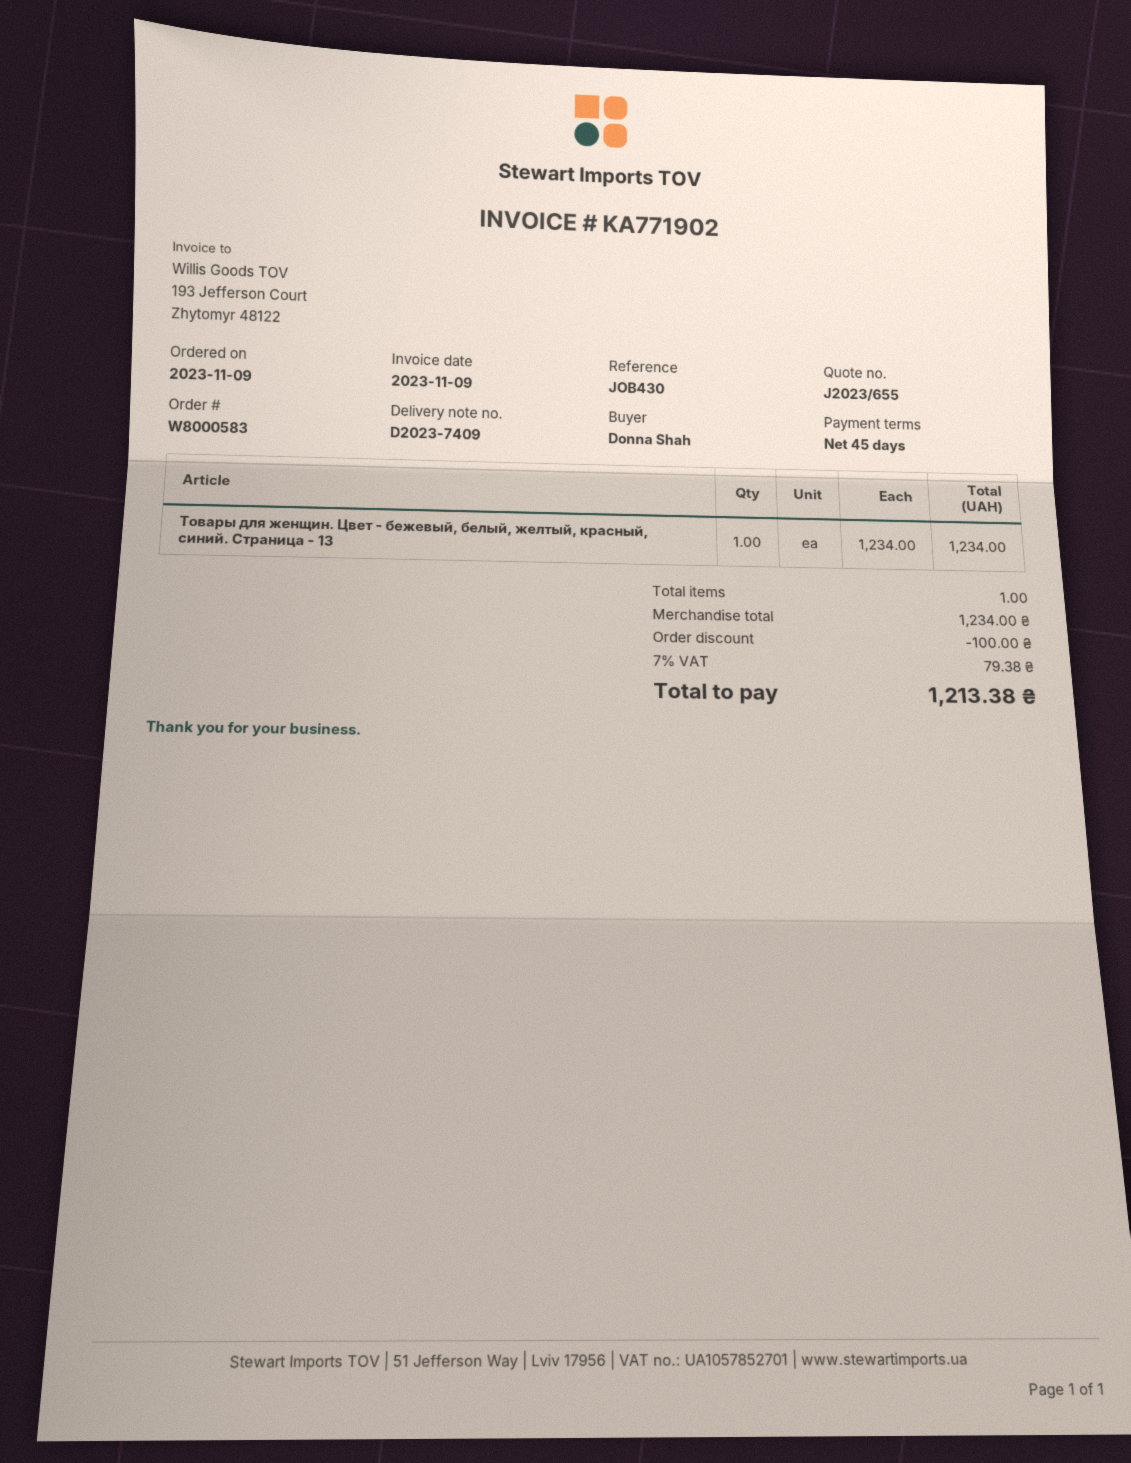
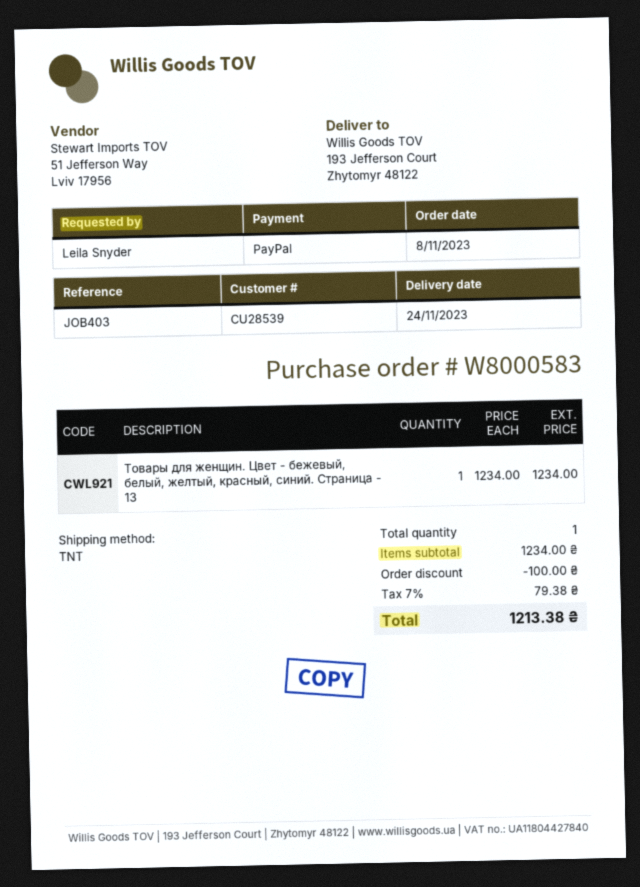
order date: 2023-11-09 -> 2023-11-08
reference: JOB430 -> JOB403
ordered by: Donna Shah -> Leila Snyder

